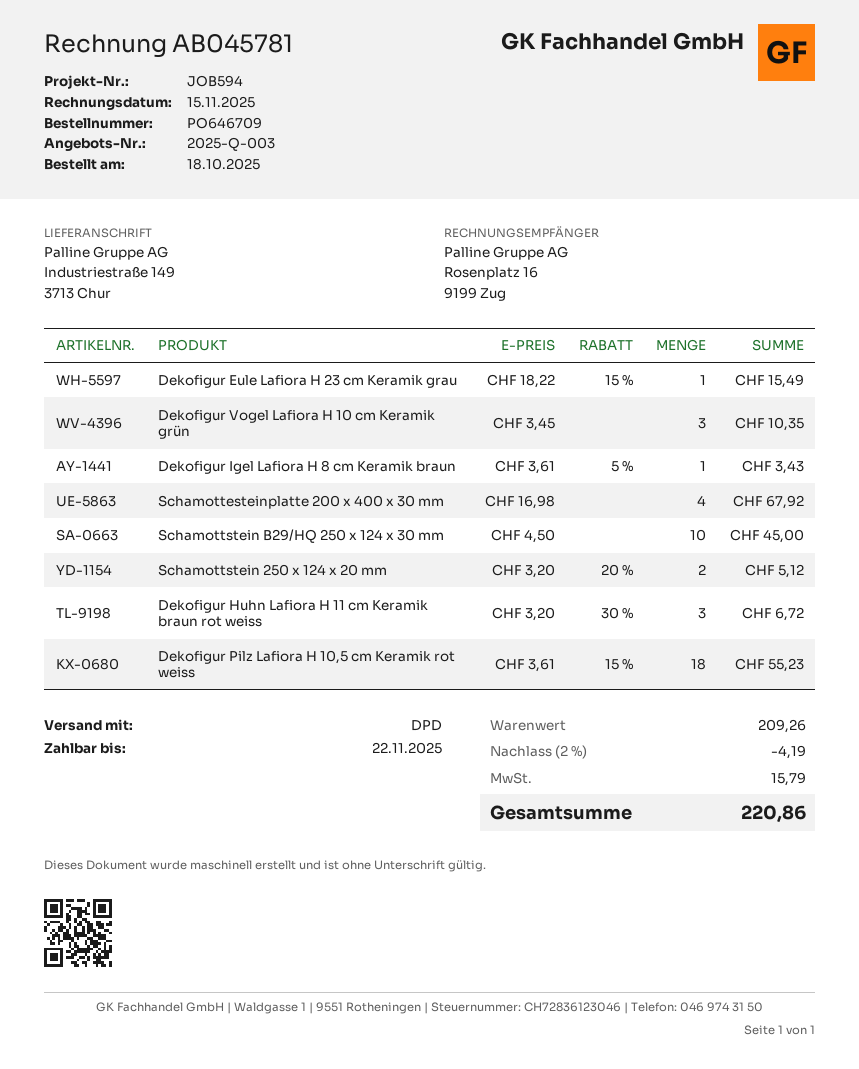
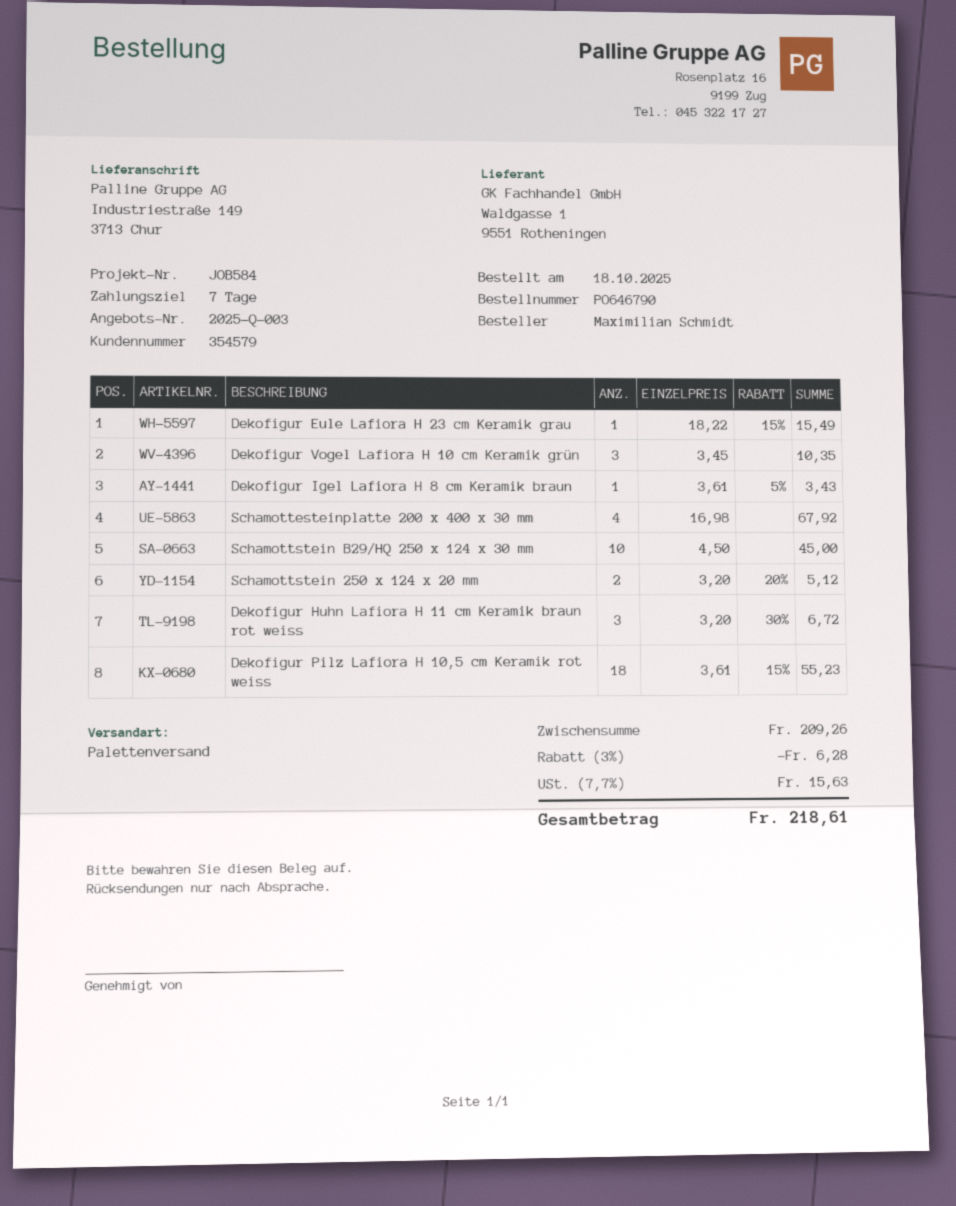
order number: PO646709 -> PO646790
reference: JOB594 -> JOB584
shipping method: DPD -> pallet freight
discount: 2% = 4.19 -> 3% = 6.28
tax: 15.79 -> 15.63
total: 220.86 -> 218.61

